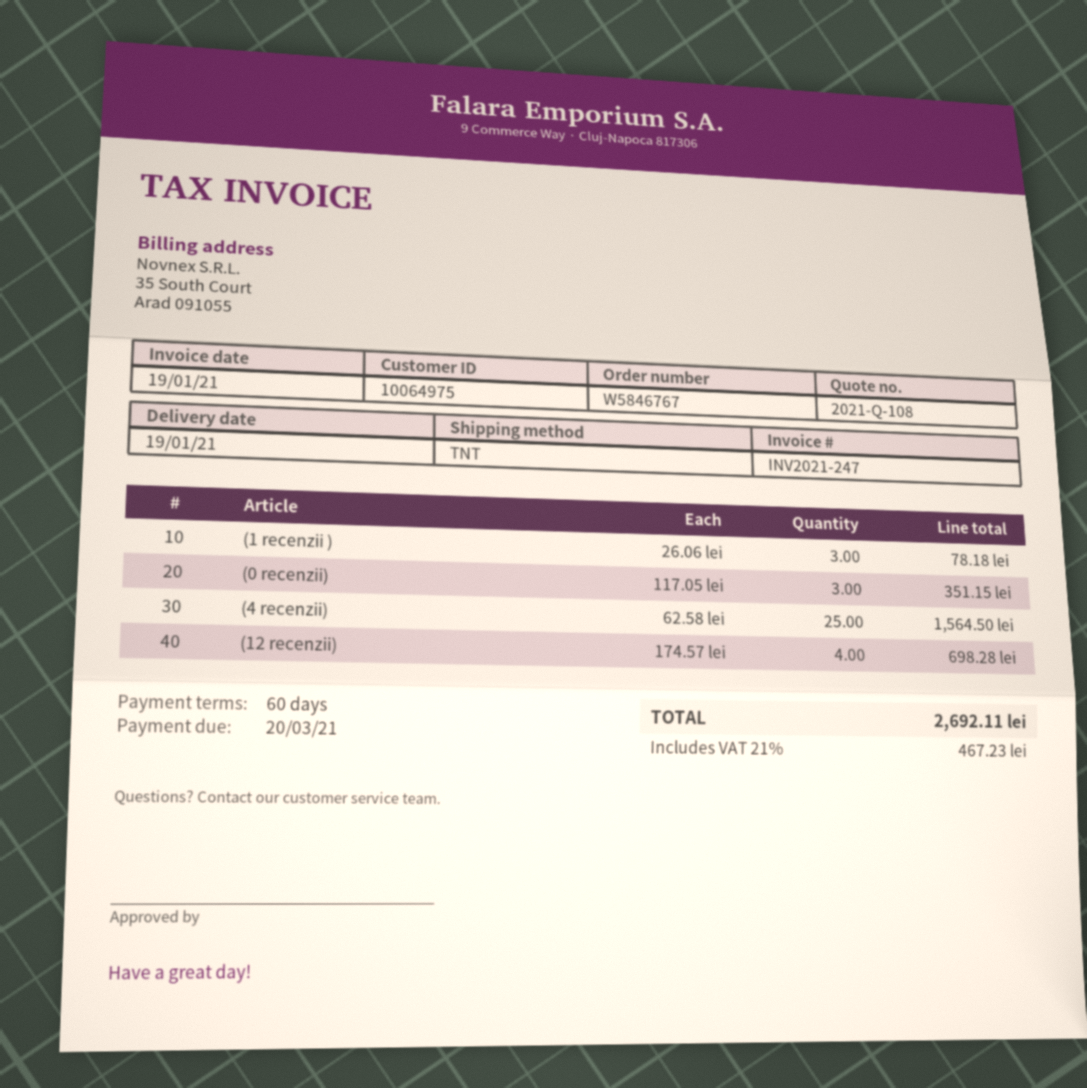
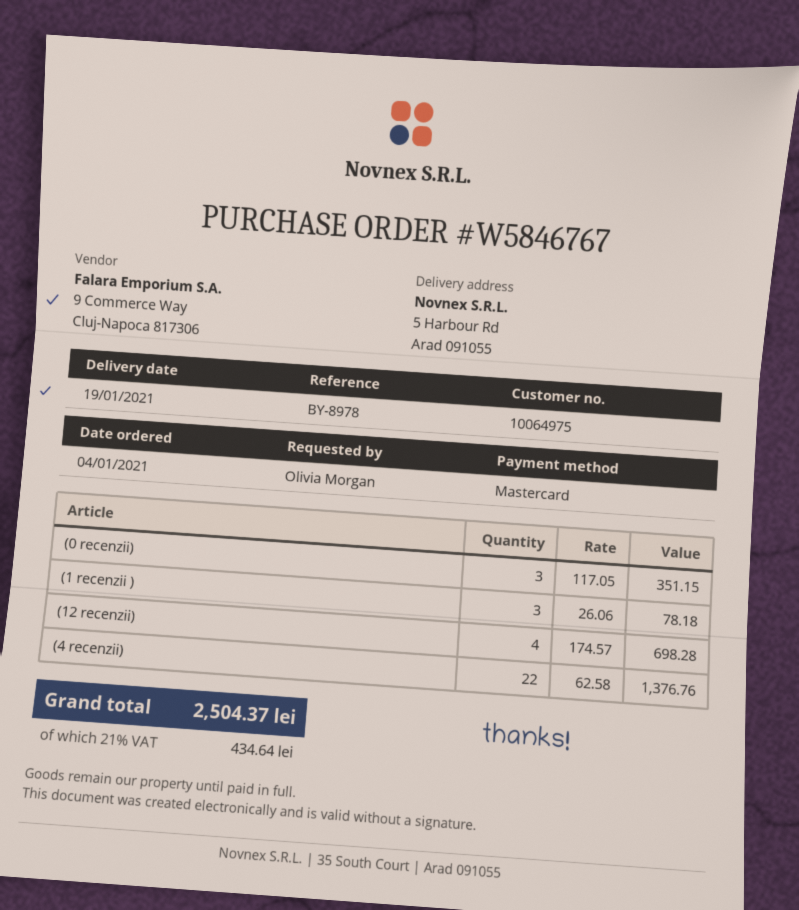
(4 recenzii): 25 x 62.58 = 1564.50 -> 22 x 62.58 = 1376.76
tax: 21% = 467.23 -> 21% = 434.64
total: 2692.11 -> 2504.37

